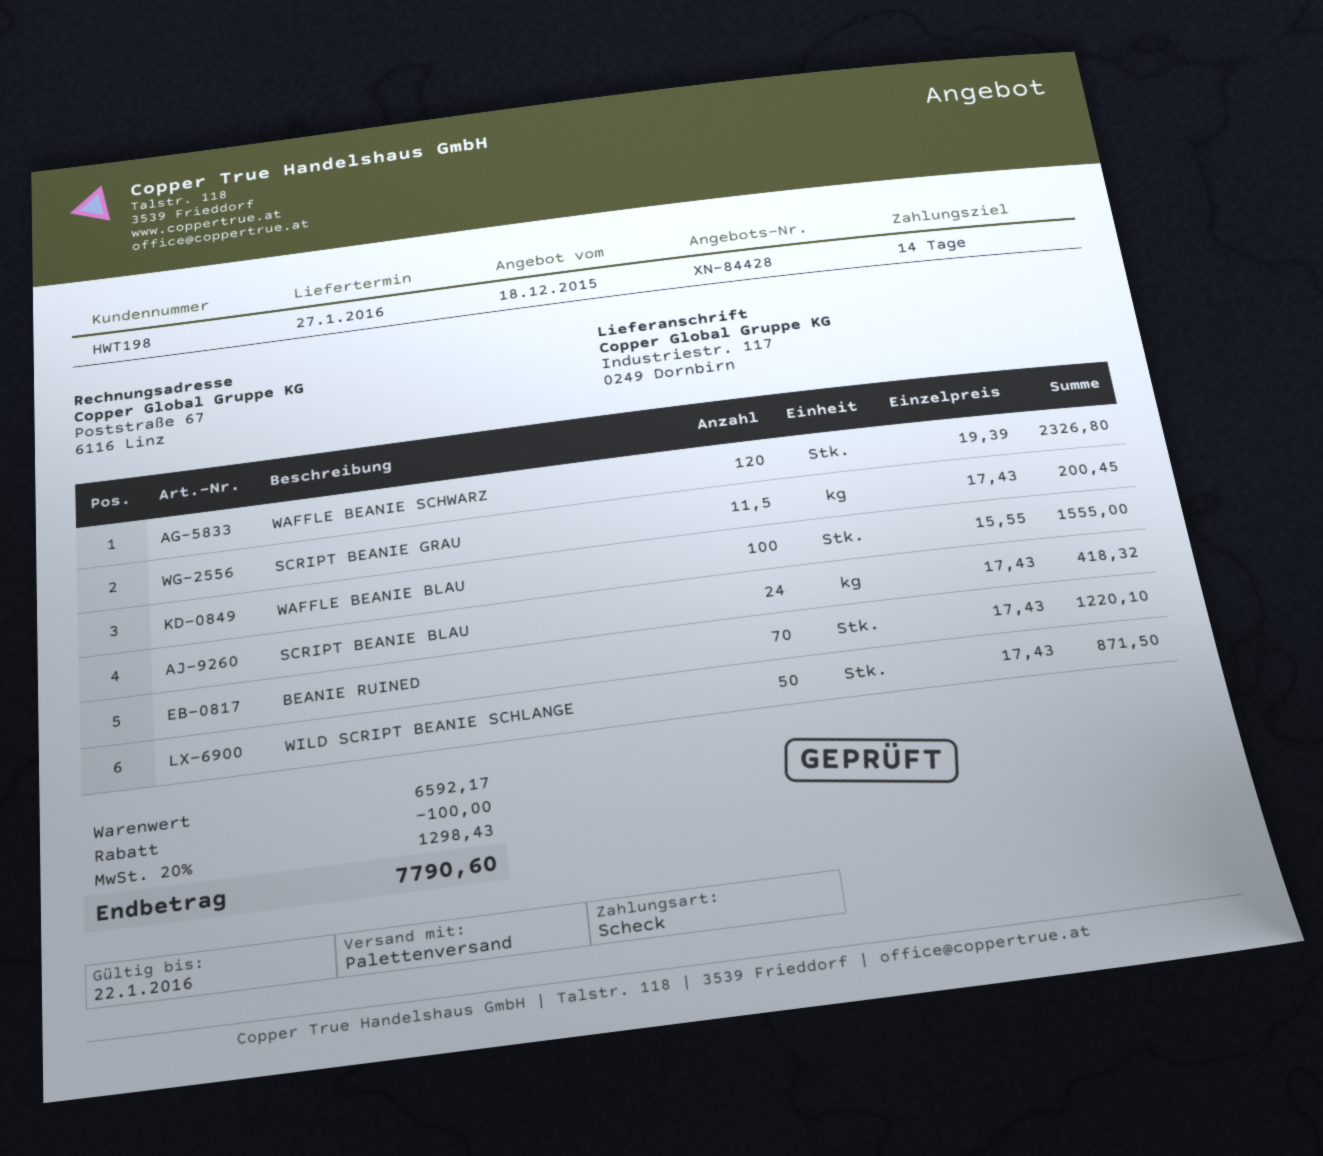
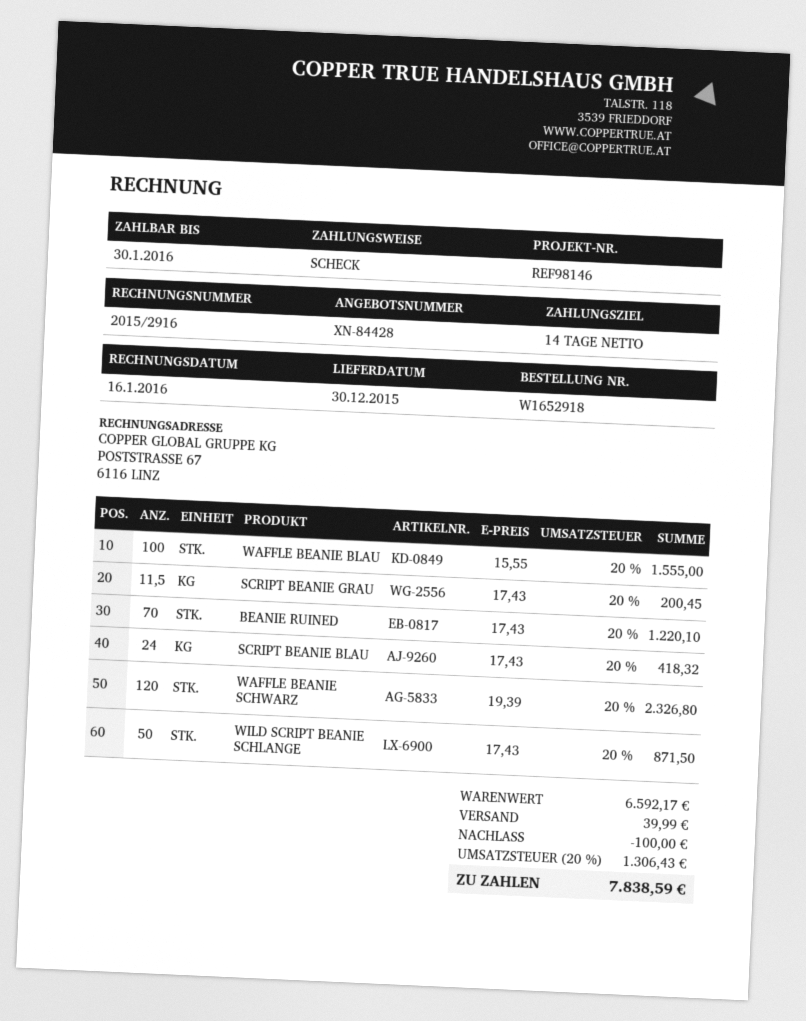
delivery date: 2016-01-27 -> 2015-12-30
shipping: none -> 39.99
tax: 20% = 1298.43 -> 20% = 1306.43
total: 7790.60 -> 7838.59

